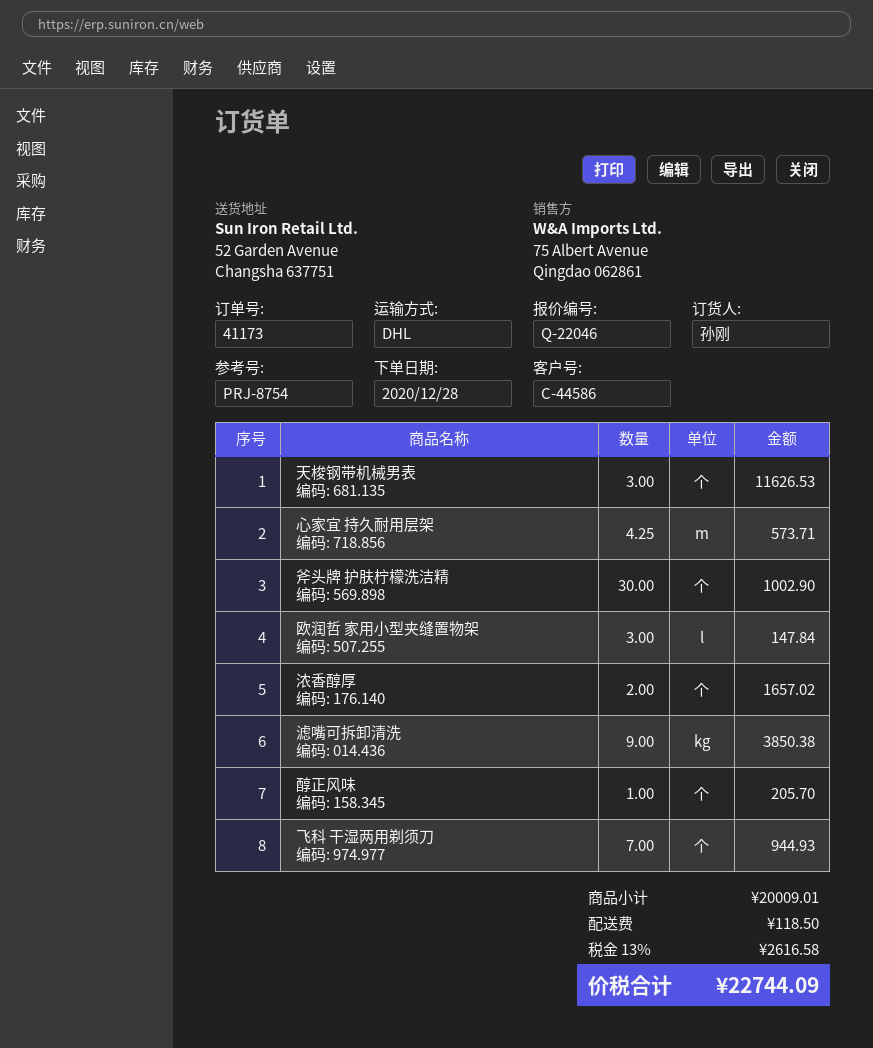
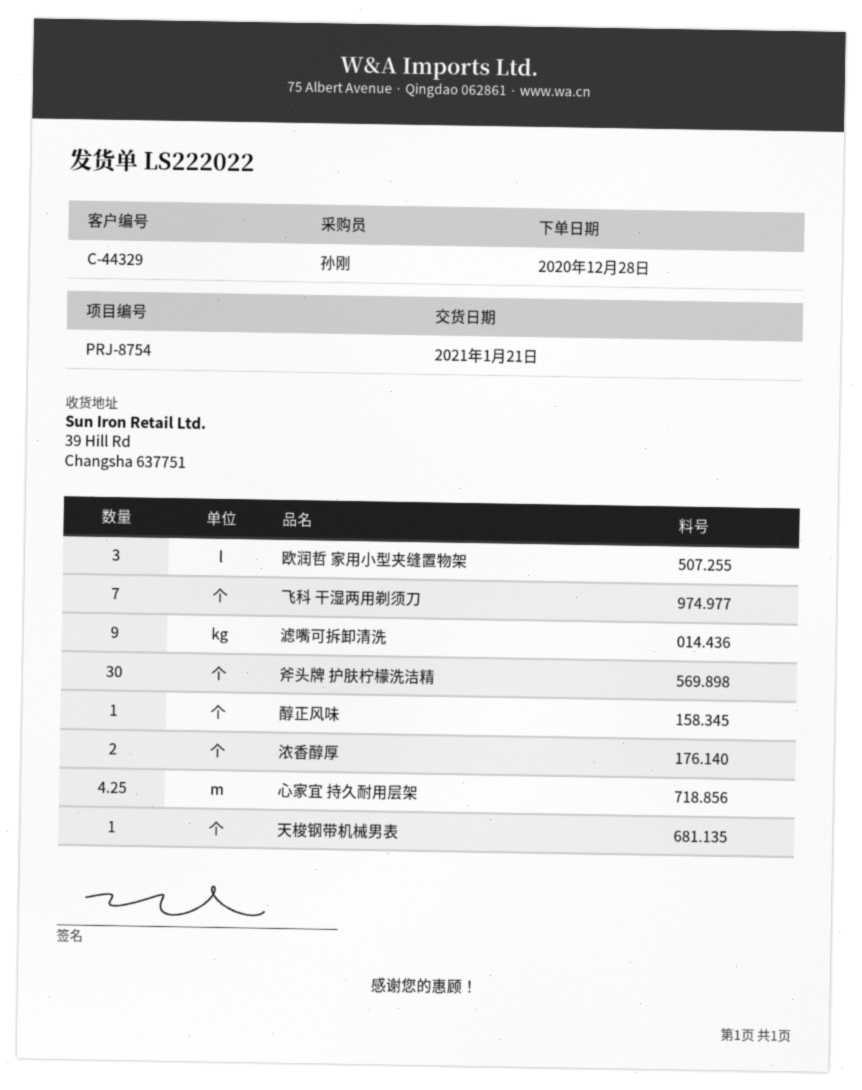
customer number: C-44586 -> C-44329
ship to: 52 Garden Avenue, Changsha 637751 -> 39 Hill Rd, Changsha 637751
天梭钢带机械男表: 3 -> 1

